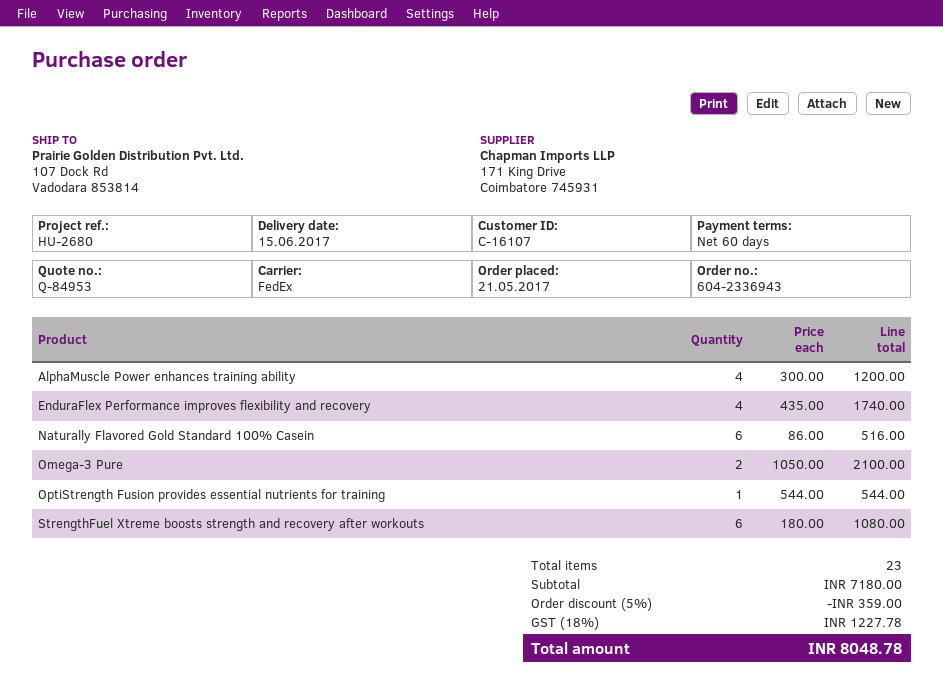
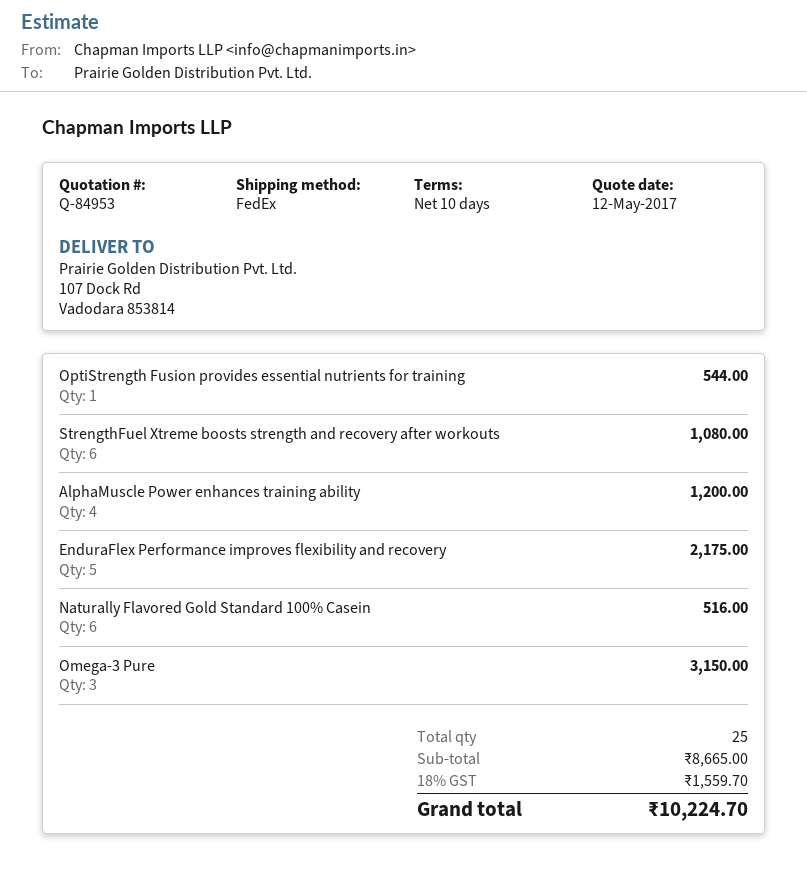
payment terms: 60 days -> 10 days
EnduraFlex Performance improves flexibility and recovery: 4 for 1740.00 -> 5 for 2175.00
Omega-3 Pure: 2 for 2100.00 -> 3 for 3150.00
total quantity: 23 -> 25
subtotal: 7180.00 -> 8665.00
discount: 5% = 359.00 -> none
tax: 18% = 1227.78 -> 18% = 1559.70
total: 8048.78 -> 10224.70

